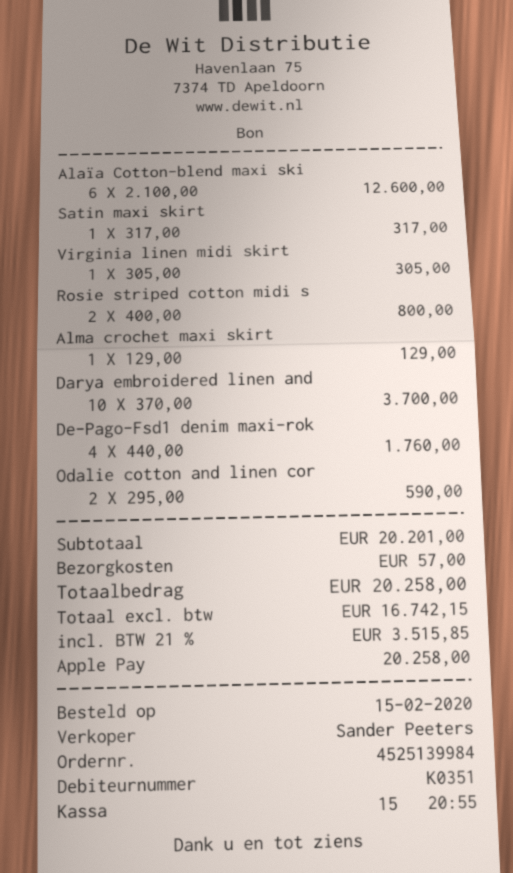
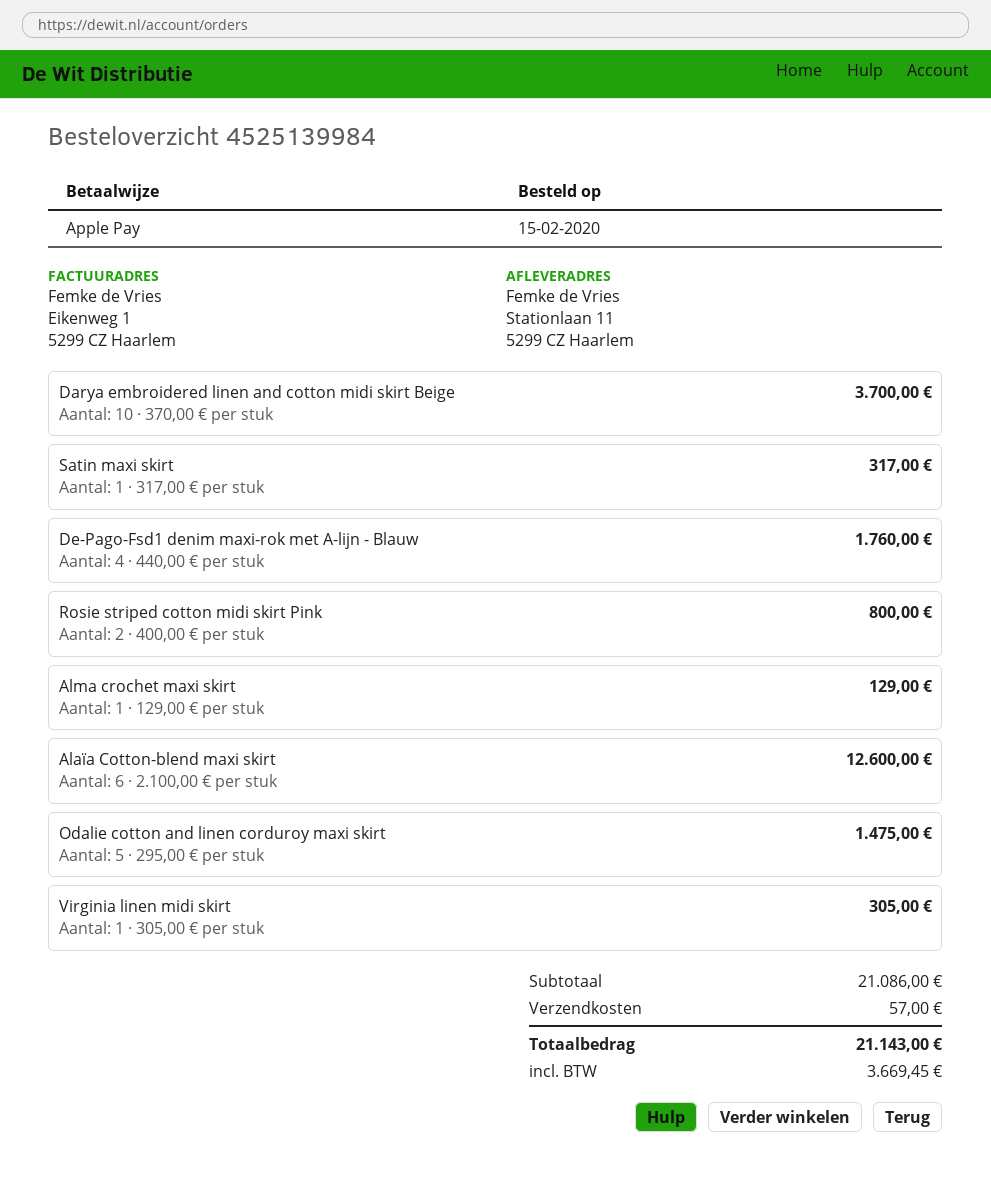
Odalie cotton and linen cor: 2 x 295.00 = 590.00 -> 5 x 295.00 = 1475.00
subtotal: 20201.00 -> 21086.00
tax: 3515.85 -> 3669.45
total: 20258.00 -> 21143.00

